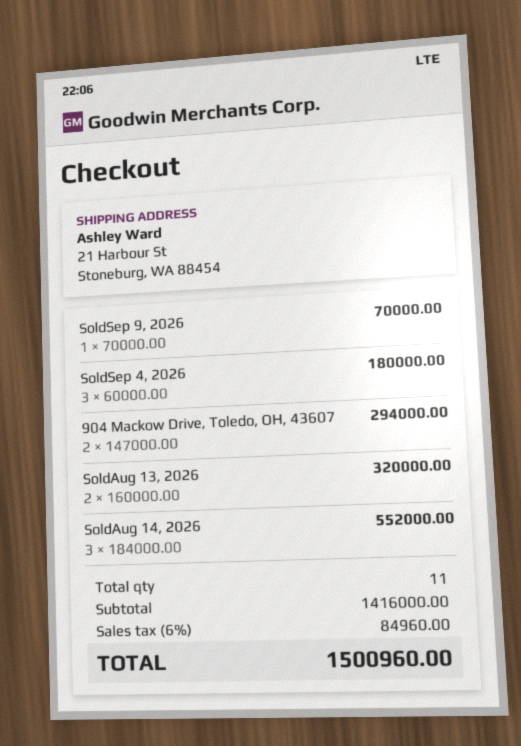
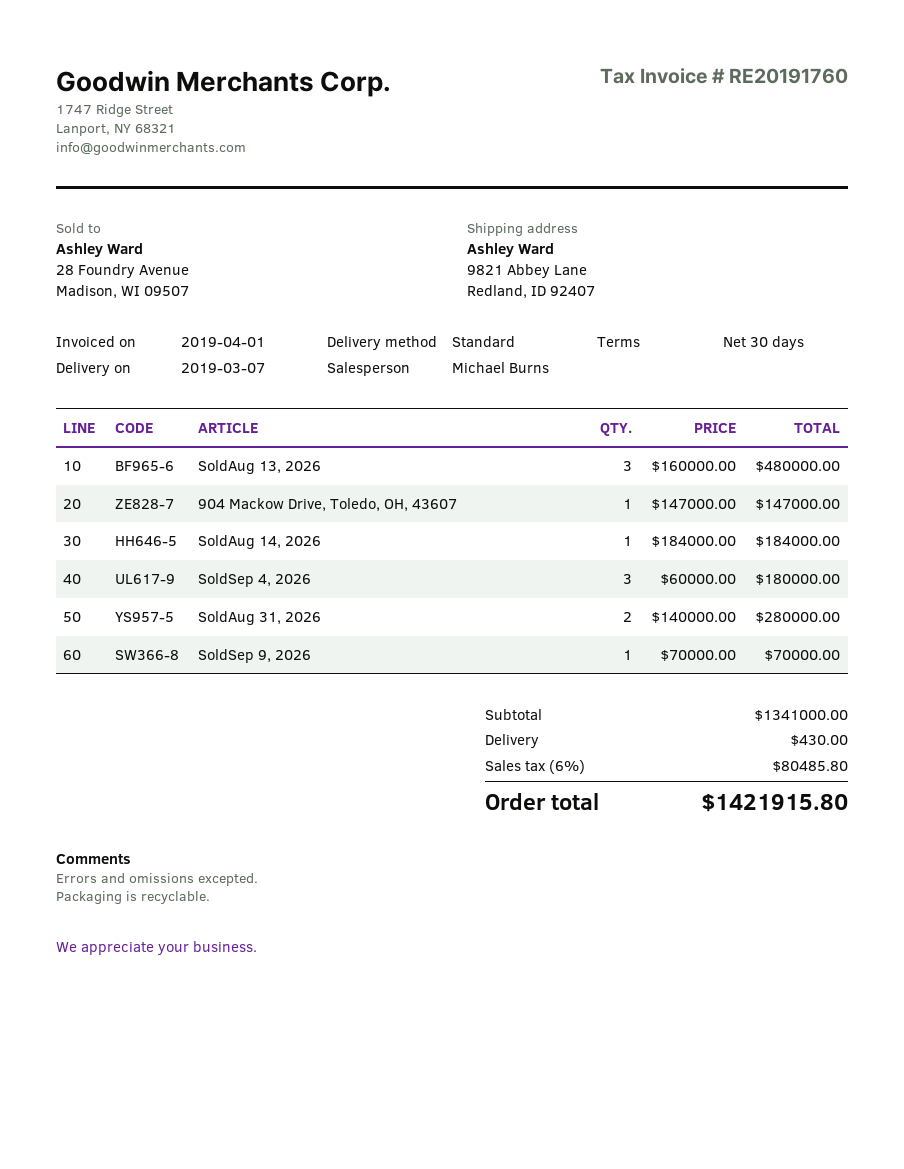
ship to: 21 Harbour St, Stoneburg, WA 88454 -> 9821 Abbey Lane, Redland, ID 92407
904 Mackow Drive, Toledo, OH, 43607: 2 x 147000.00 = 294000.00 -> 1 x 147000.00 = 147000.00
SoldAug 13, 2026: 2 x 160000.00 = 320000.00 -> 3 x 160000.00 = 480000.00
SoldAug 14, 2026: 3 x 184000.00 = 552000.00 -> 1 x 184000.00 = 184000.00
SoldAug 31, 2026: none -> 2 x 140000.00 = 280000.00
subtotal: 1416000.00 -> 1341000.00
shipping: none -> 430.00
tax: 6% = 84960.00 -> 6% = 80485.80
total: 1500960.00 -> 1421915.80

